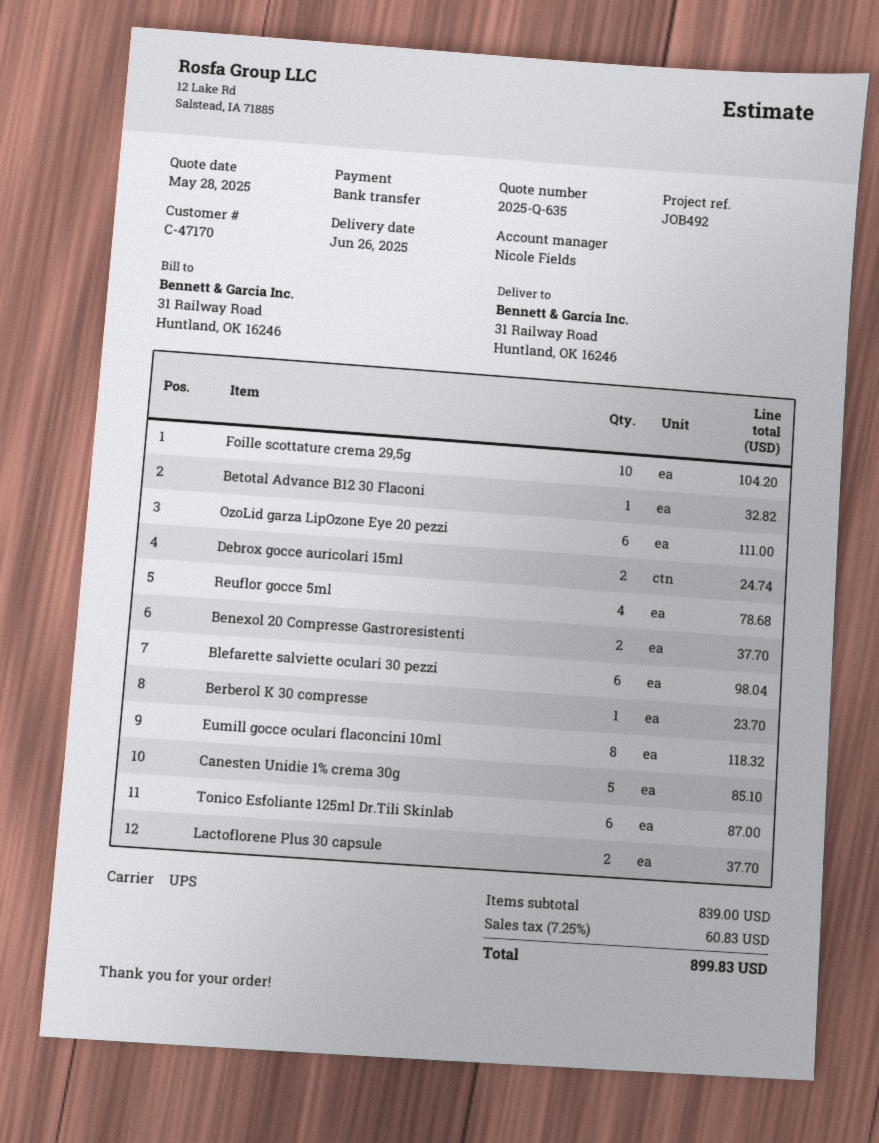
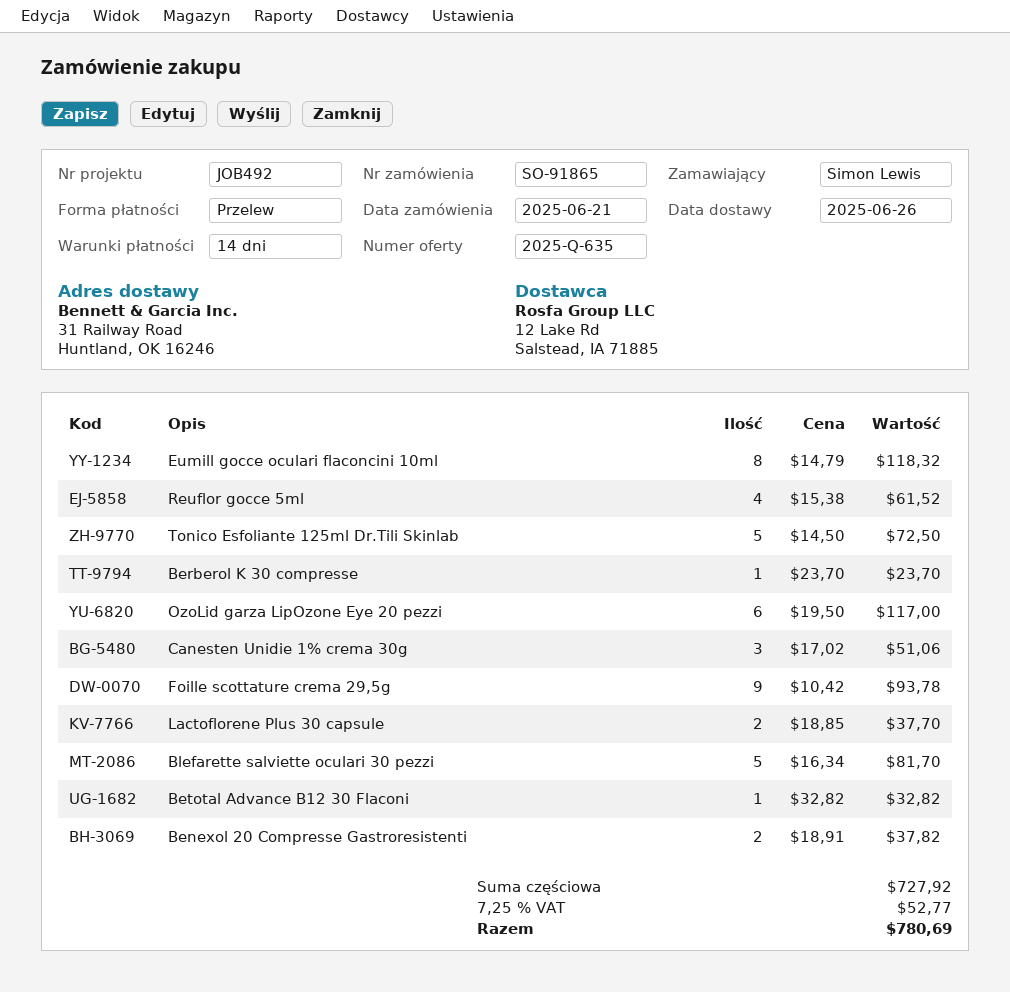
Foille scottature crema 29,5g: 10 for 104.20 -> 9 for 93.78
OzoLid garza LipOzone Eye 20 pezzi: 6 for 111.00 -> 6 for 117.00
Debrox gocce auricolari 15ml: 2 for 24.74 -> none
Reuflor gocce 5ml: 4 for 78.68 -> 4 for 61.52
Benexol 20 Compresse Gastroresistenti: 2 for 37.70 -> 2 for 37.82
Blefarette salviette oculari 30 pezzi: 6 for 98.04 -> 5 for 81.70
Canesten Unidie 1% crema 30g: 5 for 85.10 -> 3 for 51.06
Tonico Esfoliante 125ml Dr.Tili Skinlab: 6 for 87.00 -> 5 for 72.50
subtotal: 839.00 -> 727.92
tax: 7.25% = 60.83 -> 7.25% = 52.77
total: 899.83 -> 780.69

